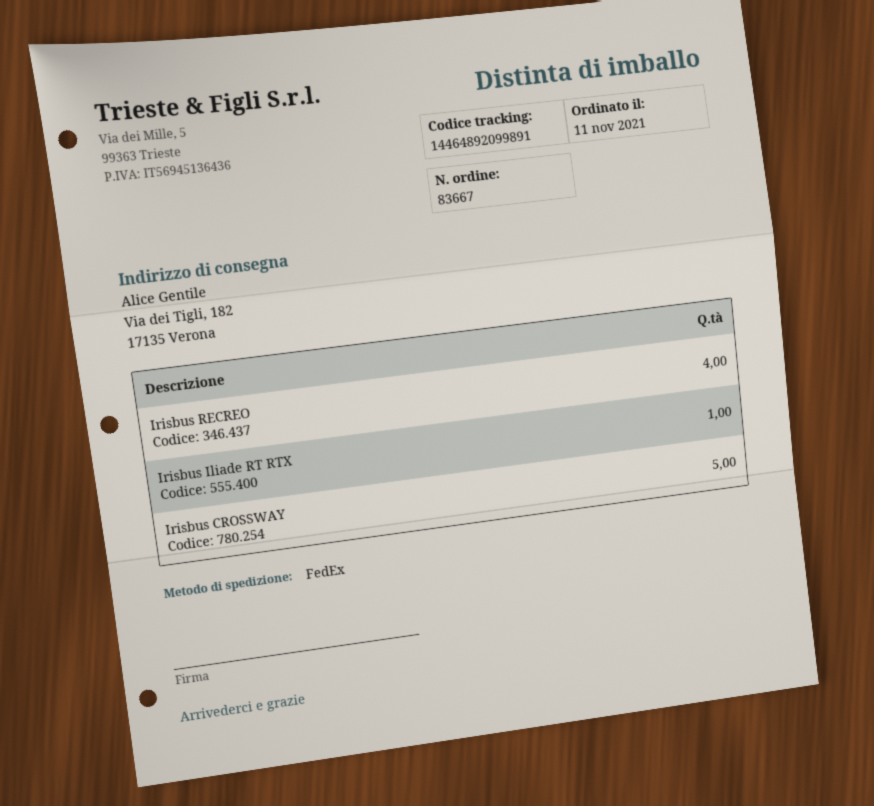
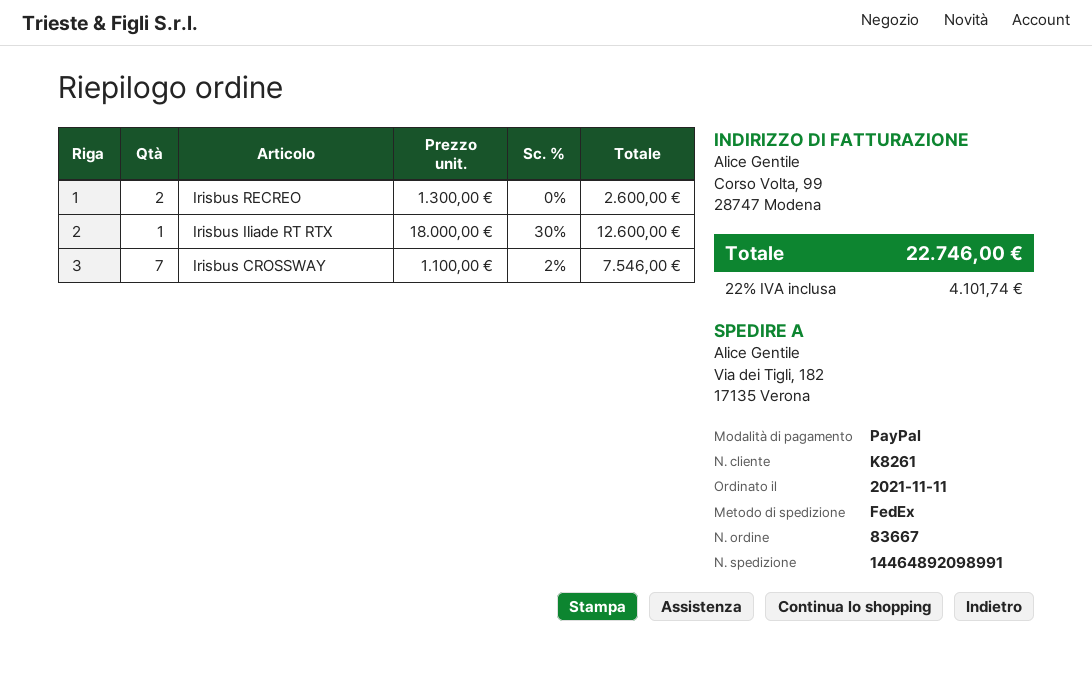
tracking number: 14464892099891 -> 14464892098991
Irisbus RECREO: 4 -> 2
Irisbus CROSSWAY: 5 -> 7

